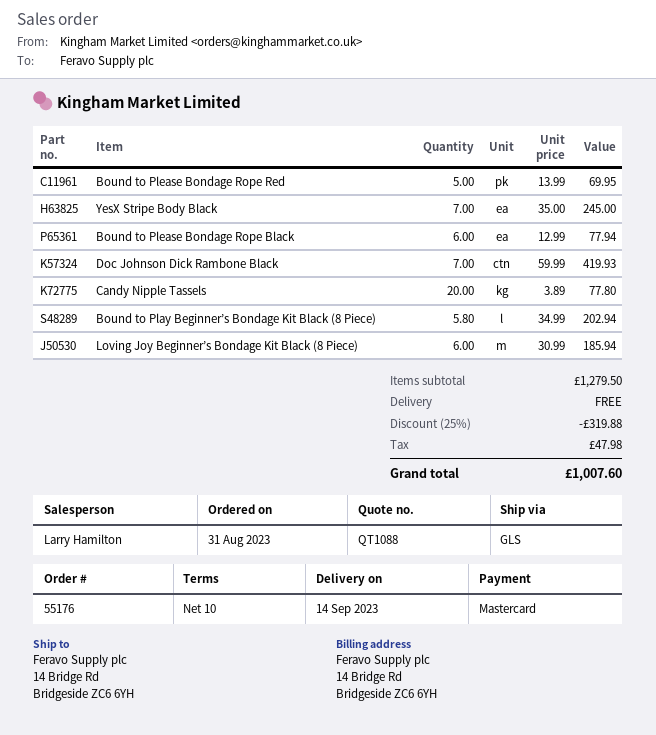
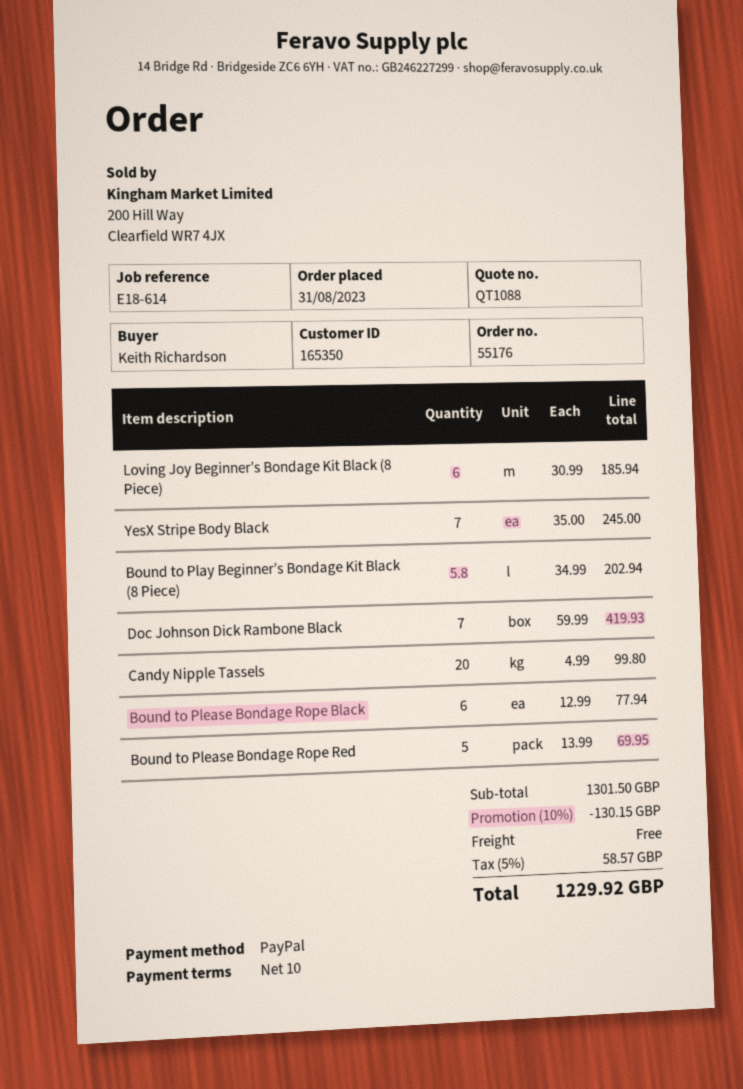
payment method: Mastercard -> PayPal
Candy Nipple Tassels: 20 x 3.89 = 77.80 -> 20 x 4.99 = 99.80
subtotal: 1279.50 -> 1301.50
discount: 25% = 319.88 -> 10% = 130.15
tax: 47.98 -> 58.57
total: 1007.60 -> 1229.92

